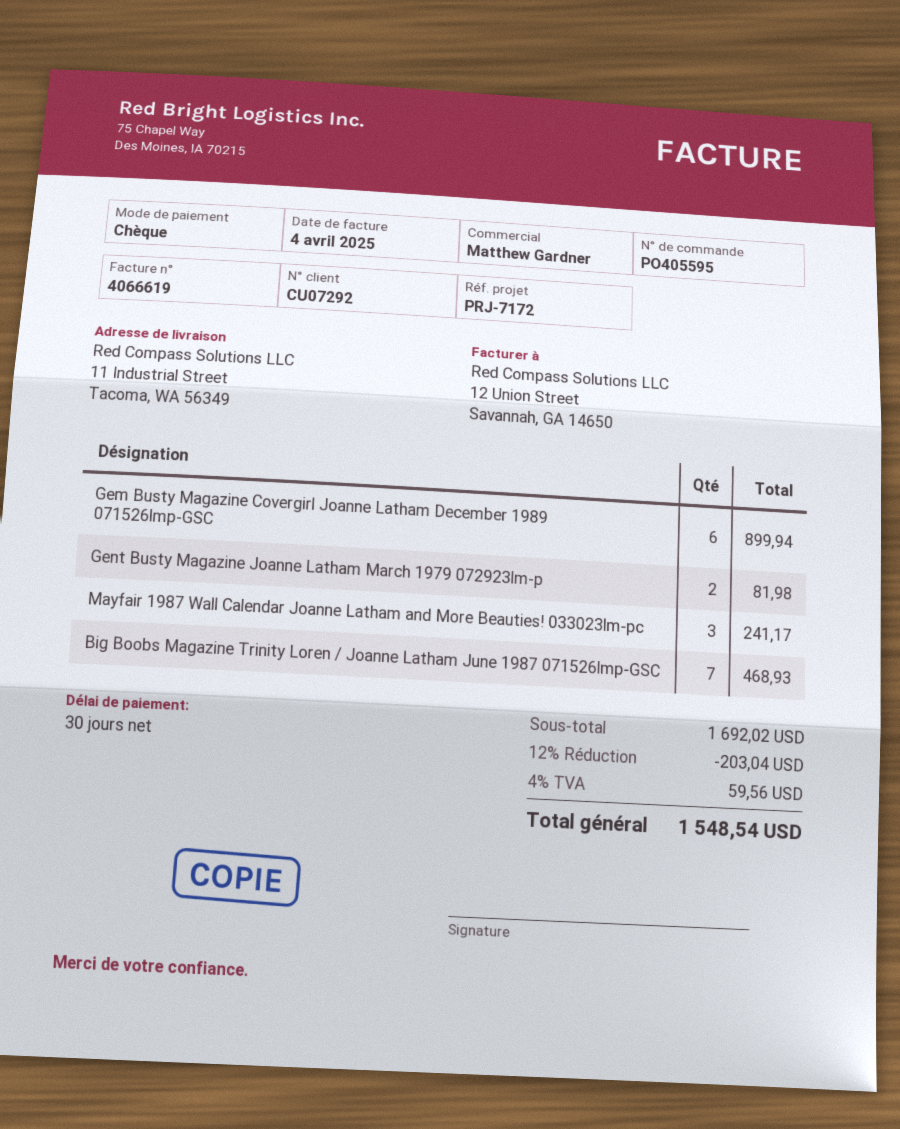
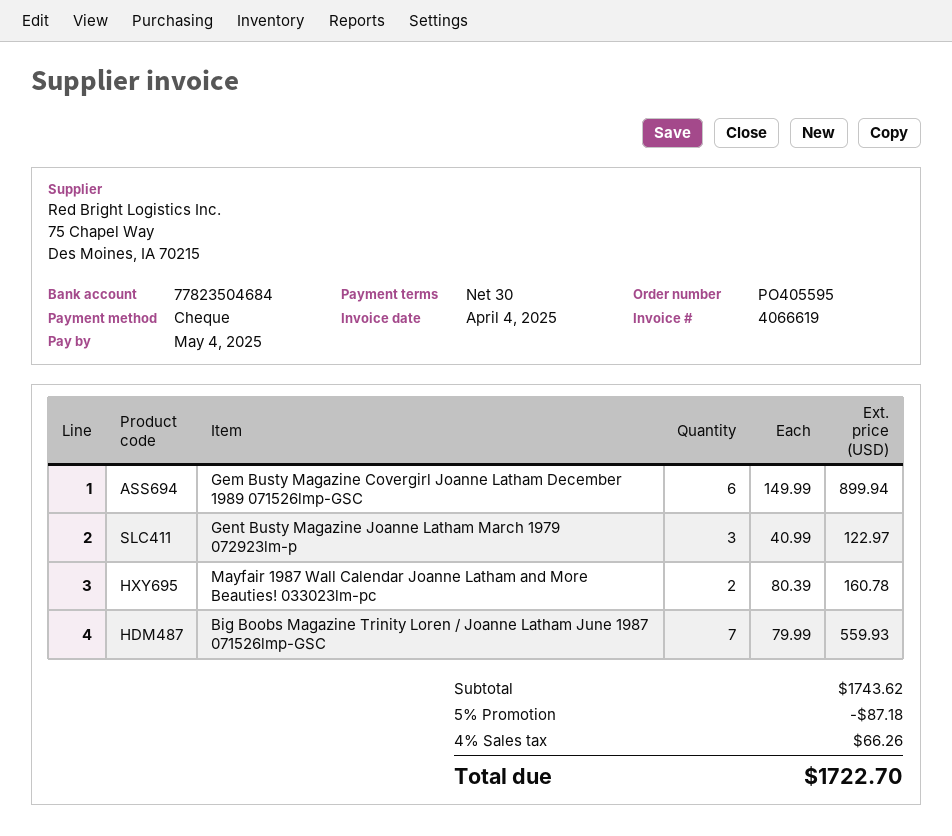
Gent Busty Magazine Joanne Latham March 1979 072923lm-p: 2 for 81.98 -> 3 for 122.97
Mayfair 1987 Wall Calendar Joanne Latham and More Beauties! 033023lm-pc: 3 for 241.17 -> 2 for 160.78
Big Boobs Magazine Trinity Loren / Joanne Latham June 1987 071526lmp-GSC: 7 for 468.93 -> 7 for 559.93
subtotal: 1692.02 -> 1743.62
discount: 12% = 203.04 -> 5% = 87.18
tax: 4% = 59.56 -> 4% = 66.26
total: 1548.54 -> 1722.70

